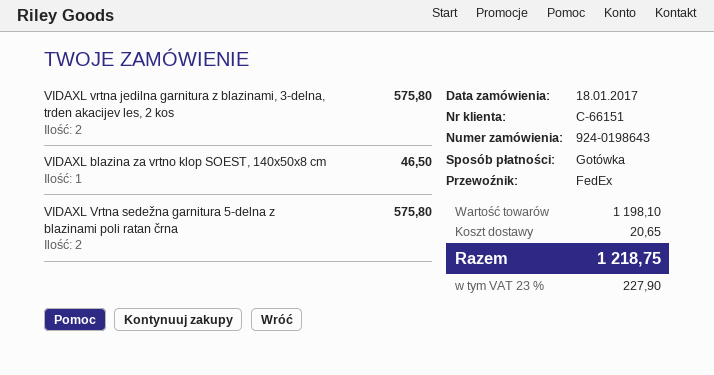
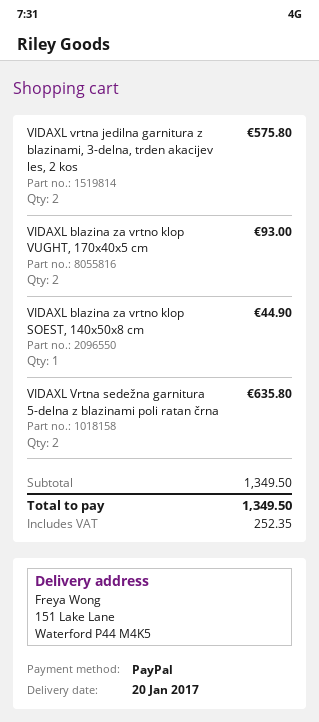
payment method: cash -> PayPal
VIDAXL blazina za vrtno klop SOEST, 140x50x8 cm: 1 for 46.50 -> 1 for 44.90
VIDAXL Vrtna sedežna garnitura 5-delna z blazinami poli ratan črna: 2 for 575.80 -> 2 for 635.80
VIDAXL blazina za vrtno klop VUGHT, 170x40x5 cm: none -> 2 for 93.00
subtotal: 1198.10 -> 1349.50
shipping: 20.65 -> none
tax: 227.90 -> 252.35
total: 1218.75 -> 1349.50

